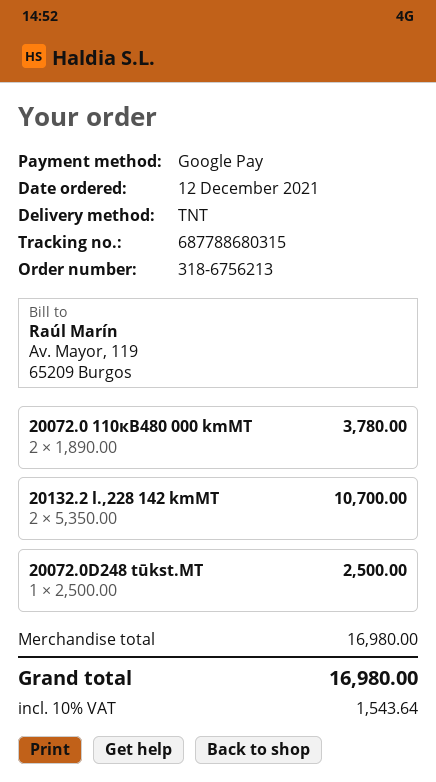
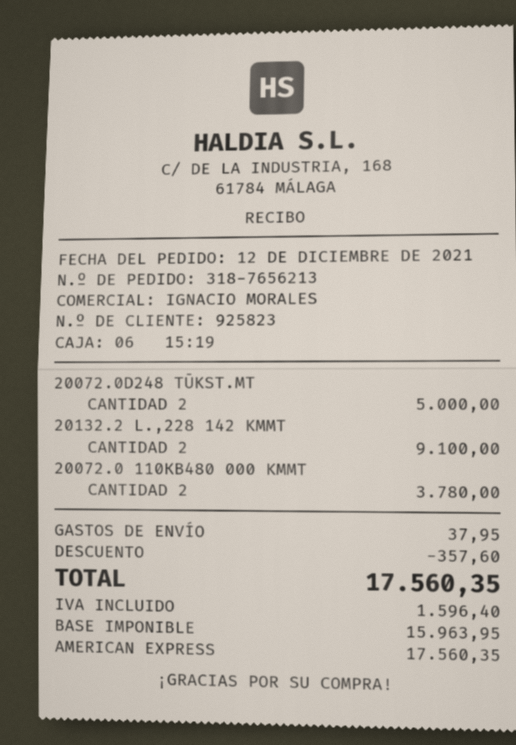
order number: 318-6756213 -> 318-7656213
payment method: Google Pay -> American Express
20132.2 l.,228 142 kmMT: 2 for 10700.00 -> 2 for 9100.00
20072.0D248 tūkst.MT: 1 for 2500.00 -> 2 for 5000.00
discount: none -> 357.60
shipping: none -> 37.95
tax: 1543.64 -> 1596.40
total: 16980.00 -> 17560.35

